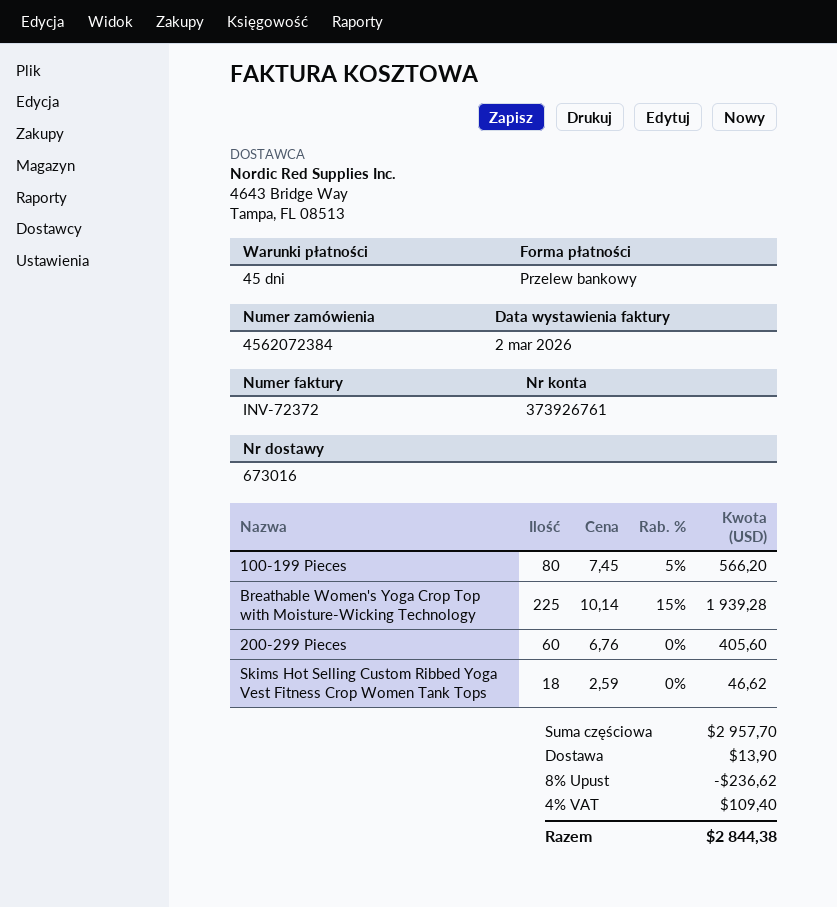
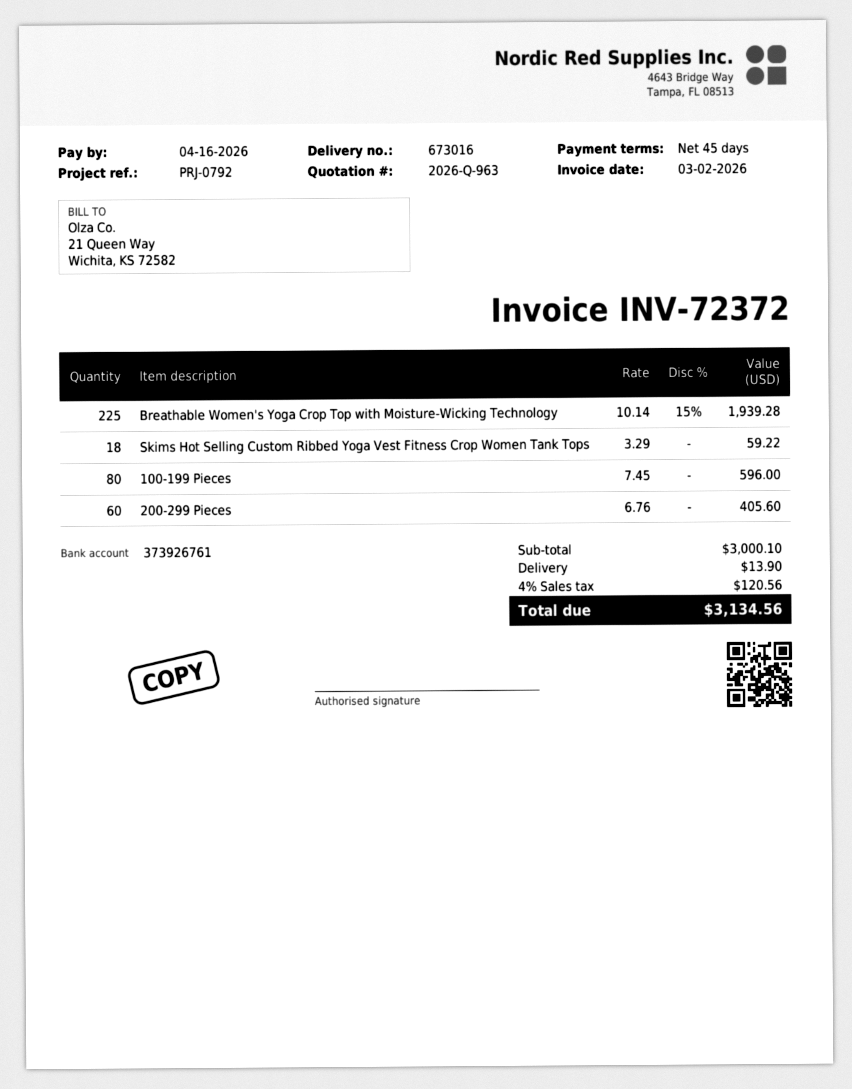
100-199 Pieces: 80 x 7.45 - 5% = 566.20 -> 80 x 7.45 = 596.00
Skims Hot Selling Custom Ribbed Yoga Vest Fitness Crop Women Tank Tops: 18 x 2.59 = 46.62 -> 18 x 3.29 = 59.22
subtotal: 2957.70 -> 3000.10
discount: 8% = 236.62 -> none
tax: 4% = 109.40 -> 4% = 120.56
total: 2844.38 -> 3134.56

